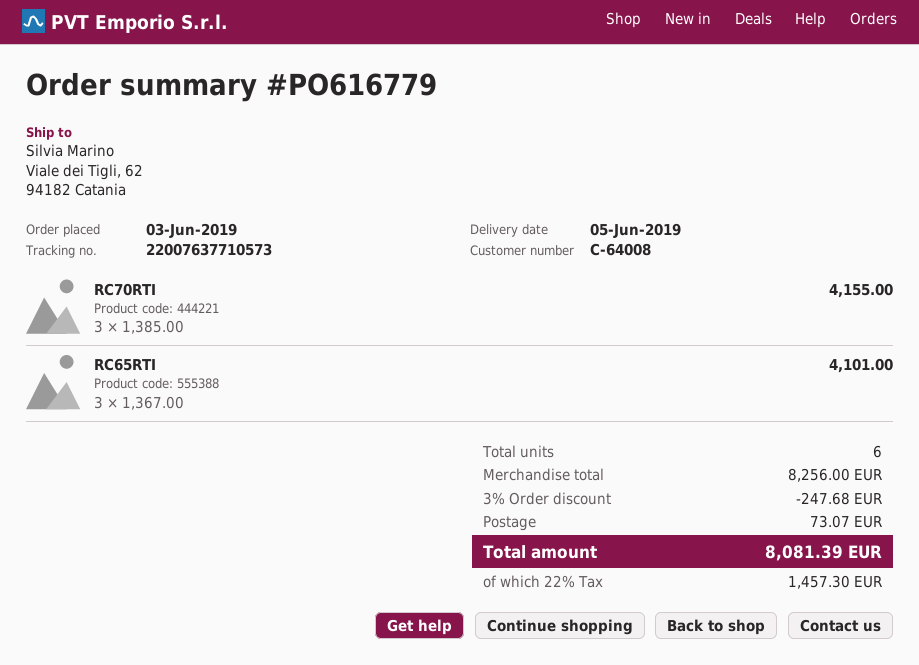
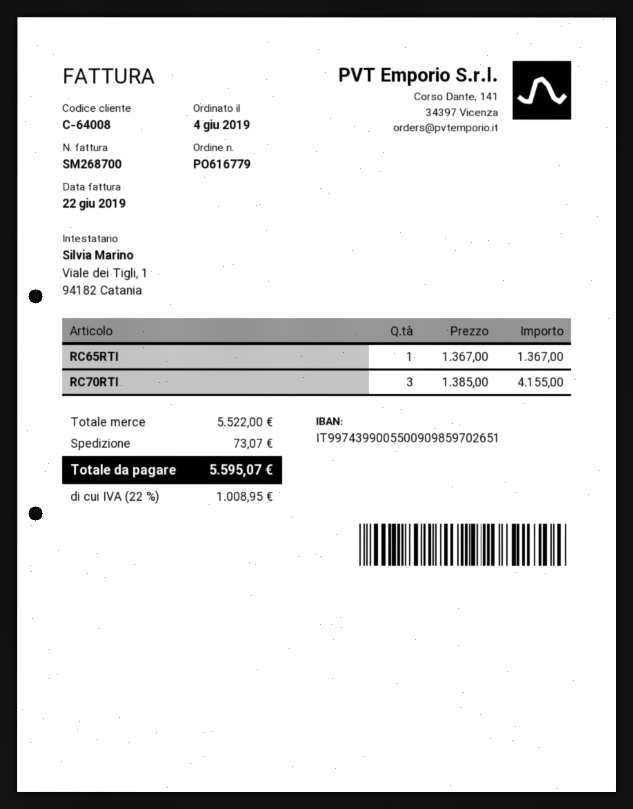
order date: 2019-06-03 -> 2019-06-04
RC65RTI: 3 x 1367.00 = 4101.00 -> 1 x 1367.00 = 1367.00
subtotal: 8256.00 -> 5522.00
discount: 3% = 247.68 -> none
tax: 22% = 1457.30 -> 22% = 1008.95
total: 8081.39 -> 5595.07

